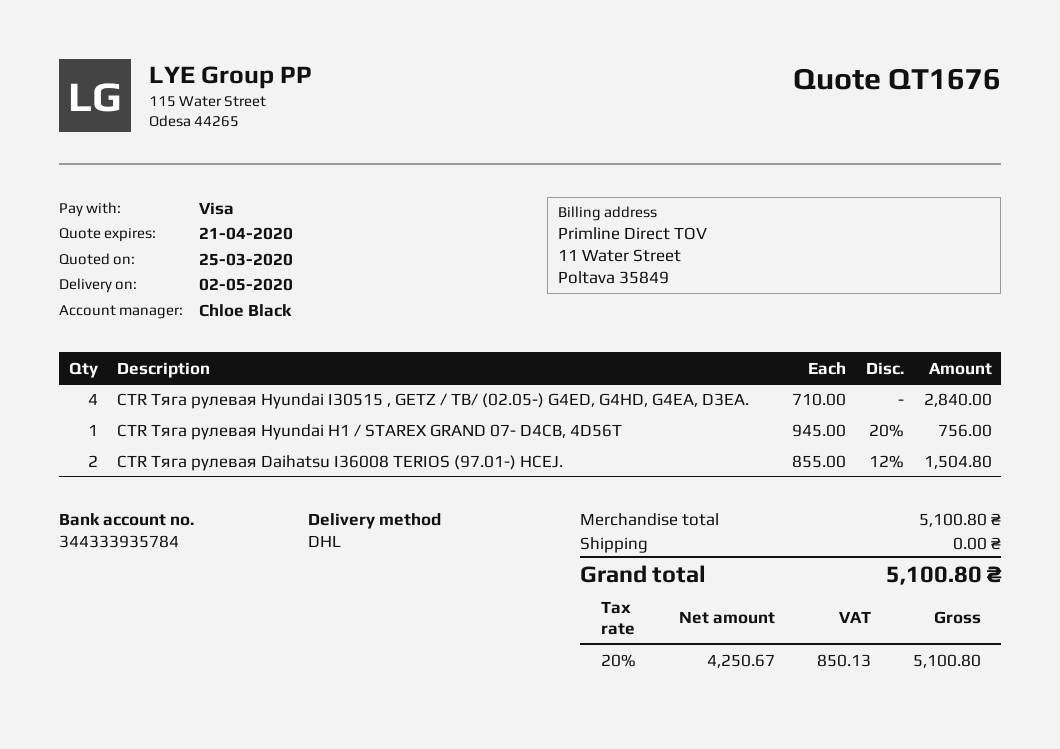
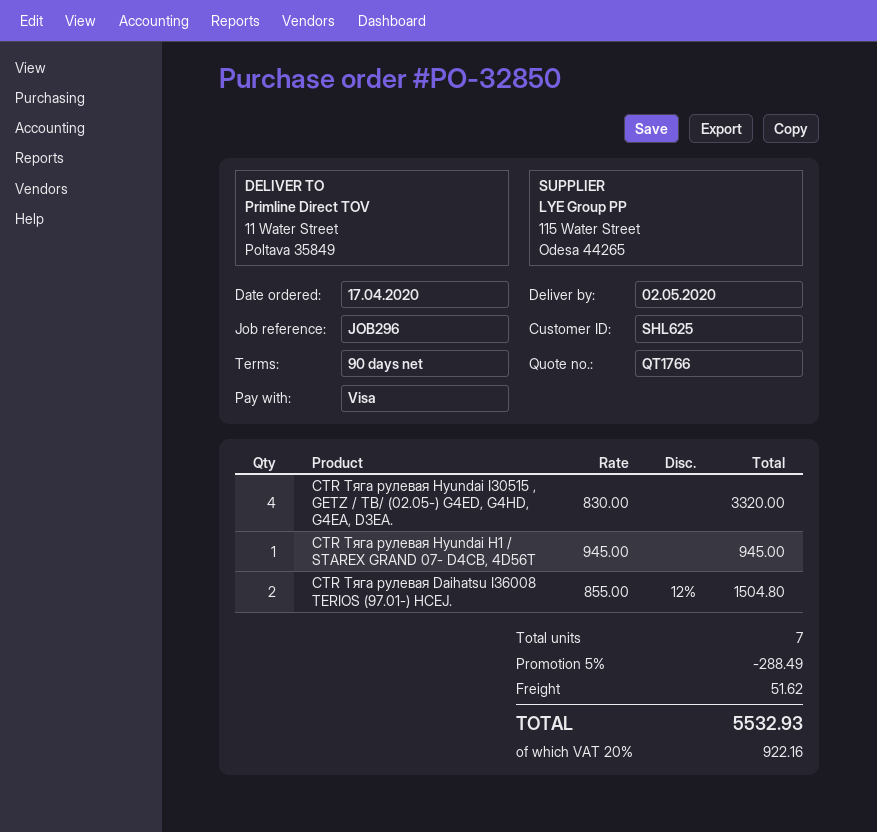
quote number: QT1676 -> QT1766
CTR Тяга рулевая Hyundai I30515 , GETZ / TB/ (02.05-) G4ED, G4HD, G4EA, D3EA.: 4 x 710.00 = 2840.00 -> 4 x 830.00 = 3320.00
CTR Тяга рулевая Hyundai H1 / STAREX GRAND 07- D4CB, 4D56T: 1 x 945.00 - 20% = 756.00 -> 1 x 945.00 = 945.00
discount: none -> 5% = 288.49
shipping: 0.00 -> 51.62
tax: 20% = 850.13 -> 20% = 922.16
total: 5100.80 -> 5532.93

